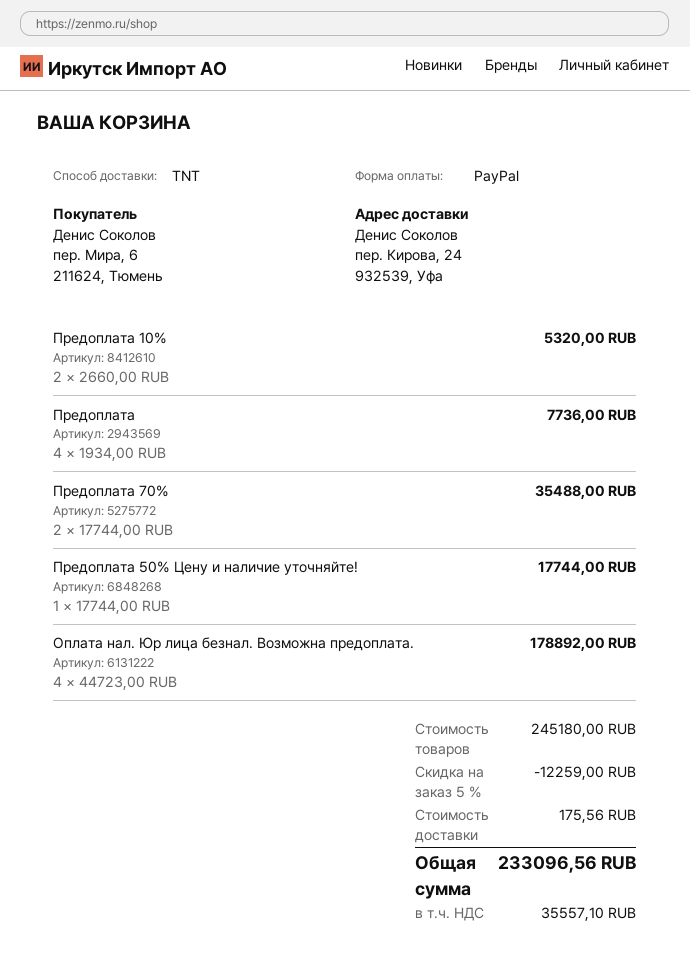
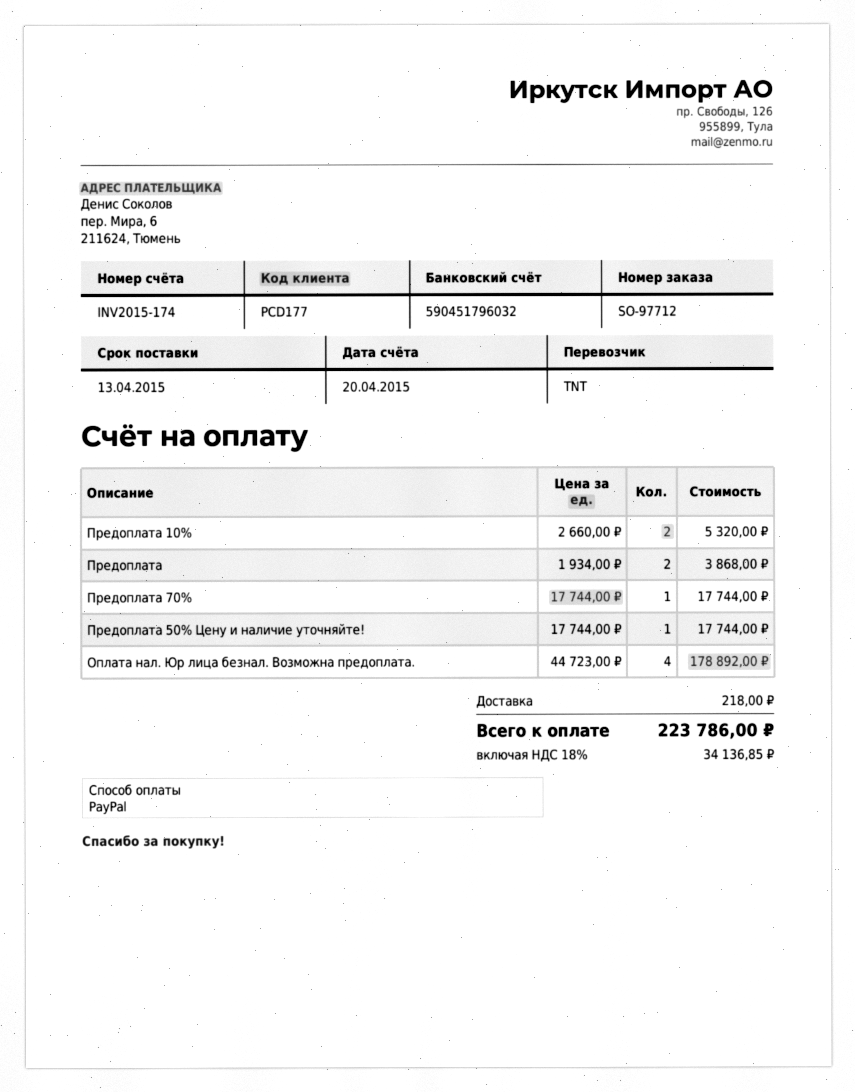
Предоплата: 4 x 1934.00 = 7736.00 -> 2 x 1934.00 = 3868.00
Предоплата 70%: 2 x 17744.00 = 35488.00 -> 1 x 17744.00 = 17744.00
discount: 5% = 12259.00 -> none
shipping: 175.56 -> 218.00
tax: 35557.10 -> 34136.85
total: 233096.56 -> 223786.00

